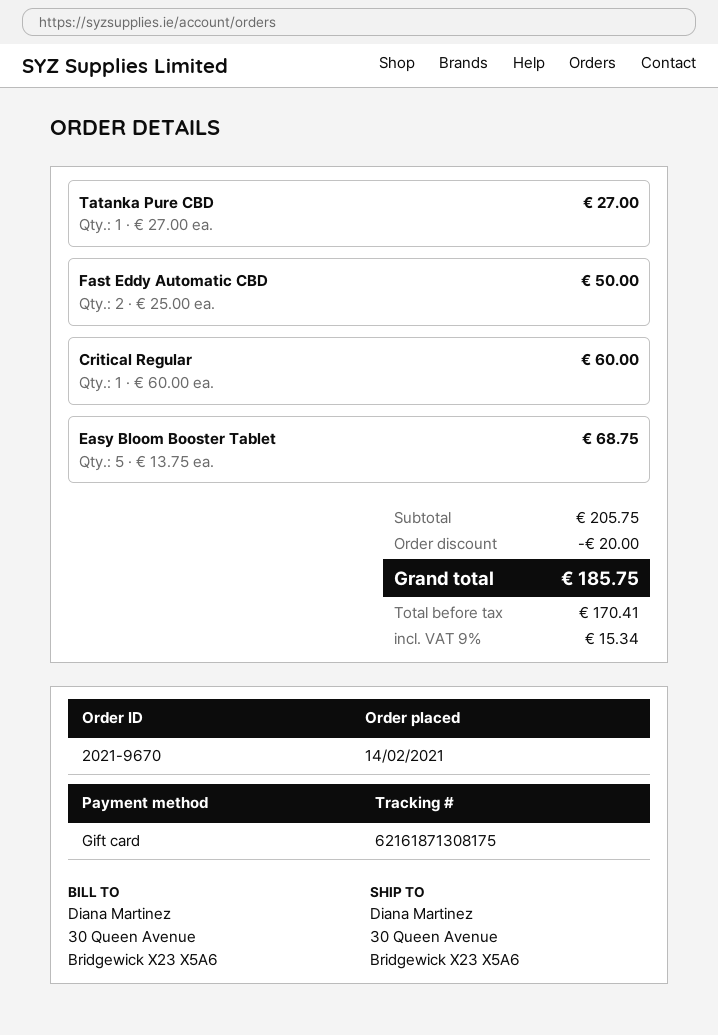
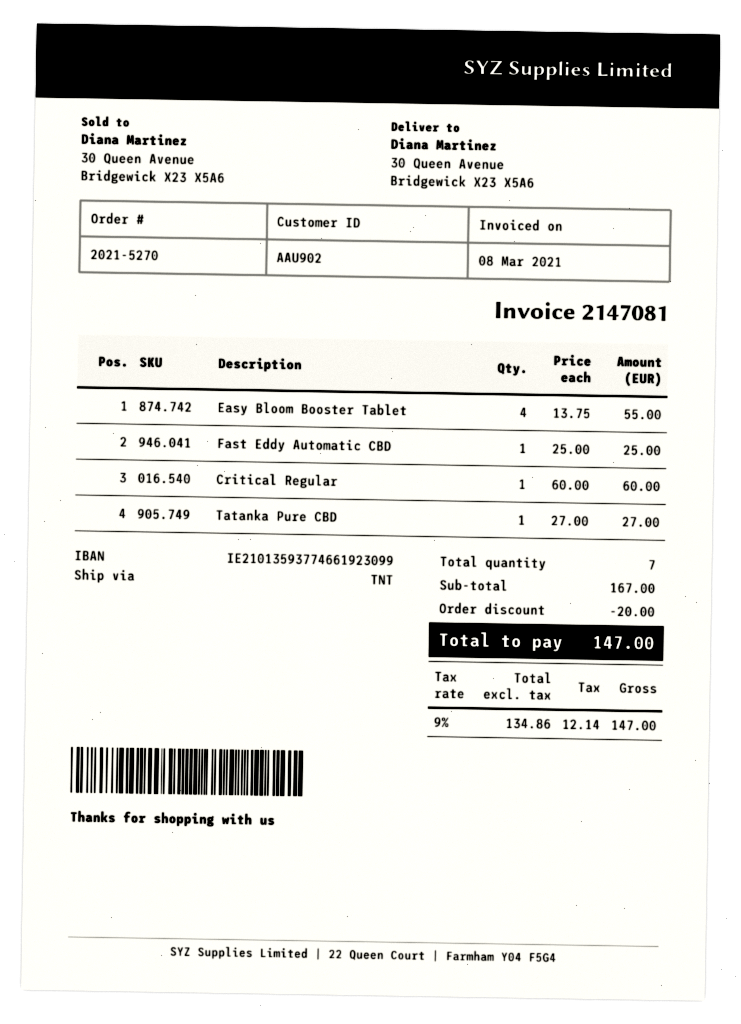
order number: 2021-9670 -> 2021-5270
Fast Eddy Automatic CBD: 2 x 25.00 = 50.00 -> 1 x 25.00 = 25.00
Easy Bloom Booster Tablet: 5 x 13.75 = 68.75 -> 4 x 13.75 = 55.00
subtotal: 205.75 -> 167.00
net: 170.41 -> 134.86
tax: 9% = 15.34 -> 9% = 12.14
total: 185.75 -> 147.00

